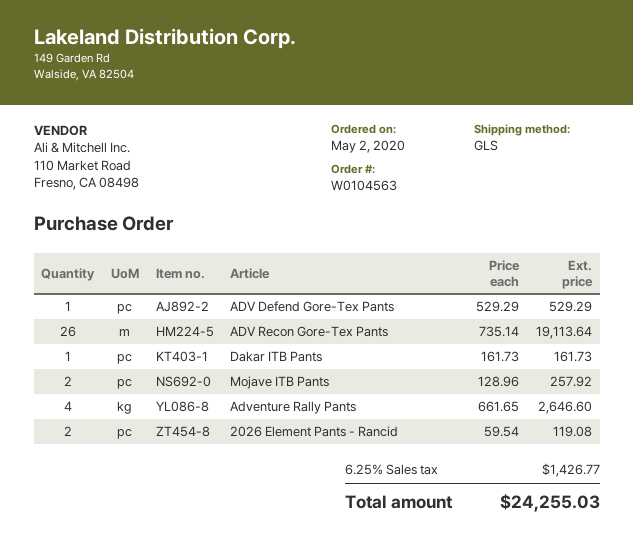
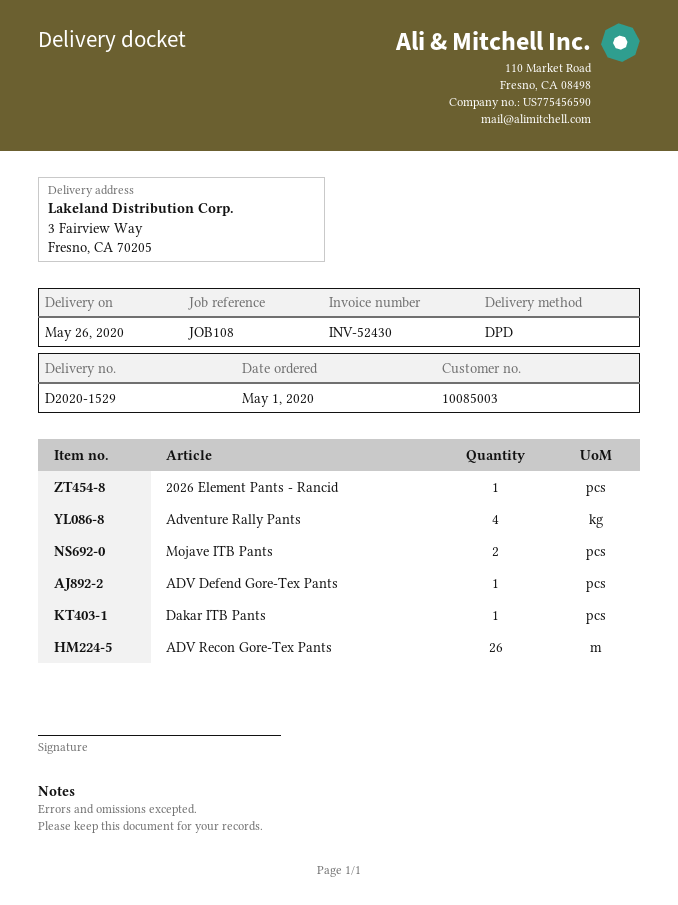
order date: 2020-05-02 -> 2020-05-01
shipping method: GLS -> DPD
2026 Element Pants - Rancid: 2 -> 1

